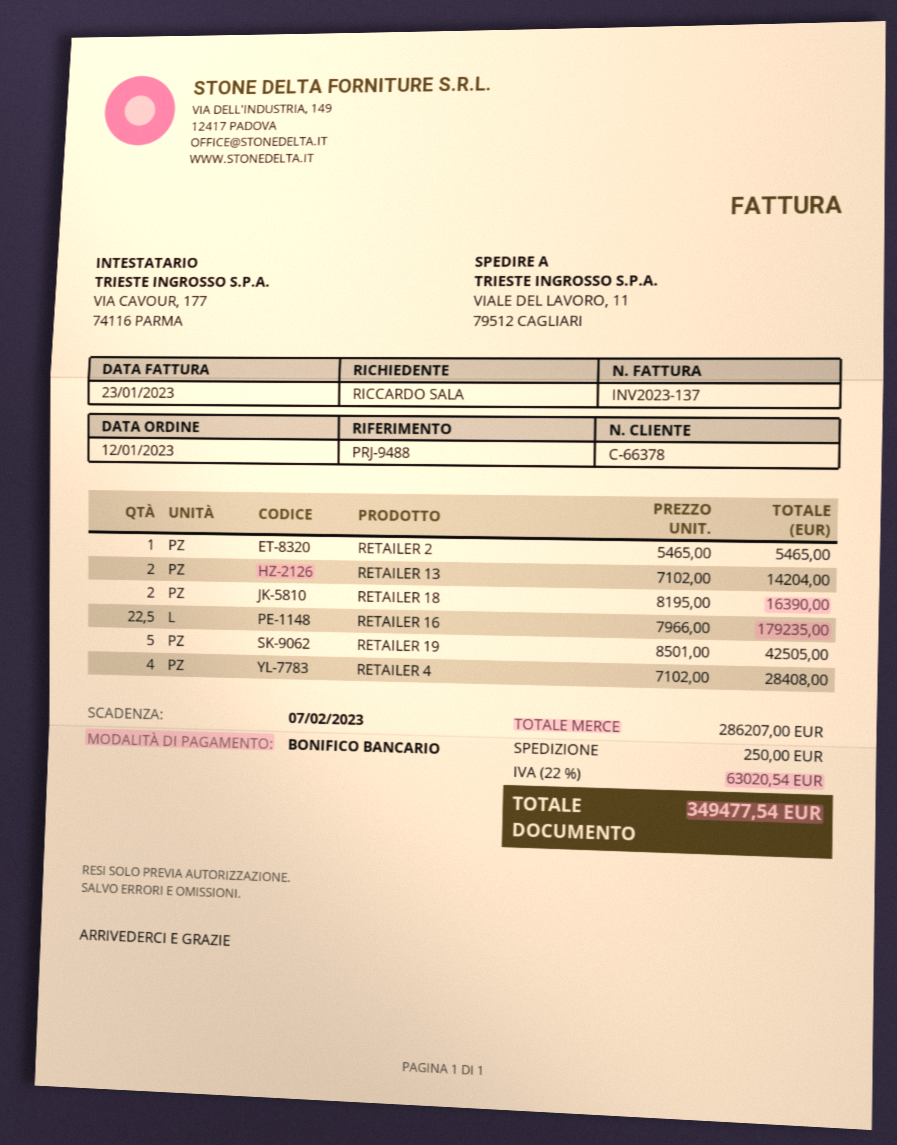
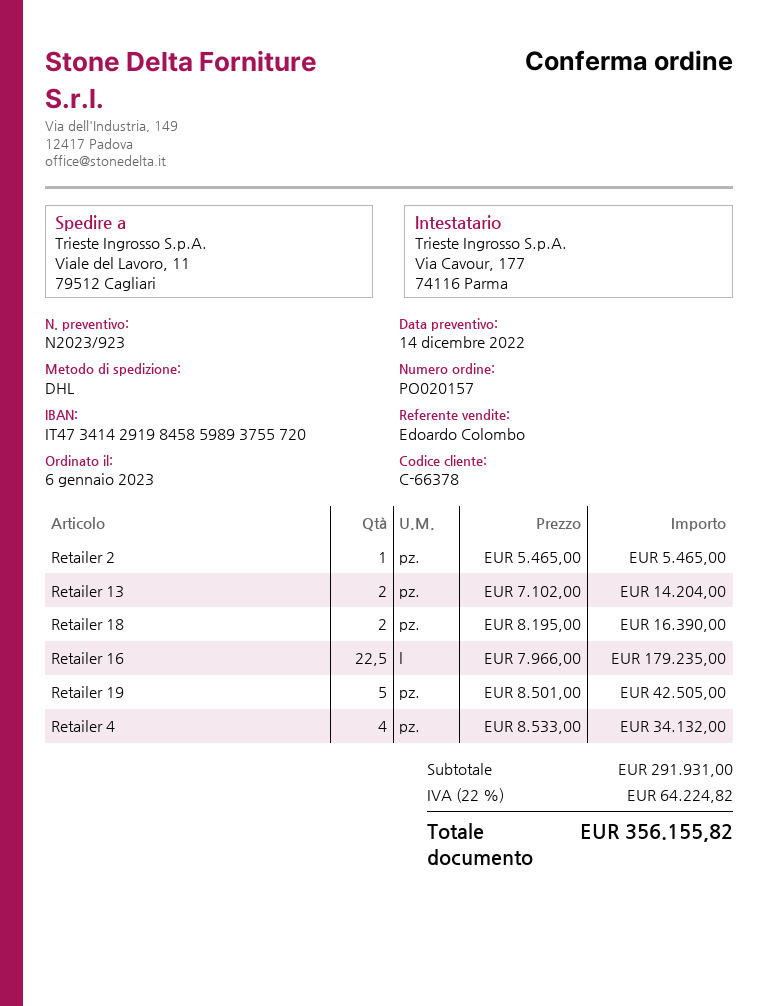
order date: 2023-01-12 -> 2023-01-06
RETAILER 4: 4 x 7102.00 = 28408.00 -> 4 x 8533.00 = 34132.00
subtotal: 286207.00 -> 291931.00
shipping: 250.00 -> none
tax: 22% = 63020.54 -> 22% = 64224.82
total: 349477.54 -> 356155.82

